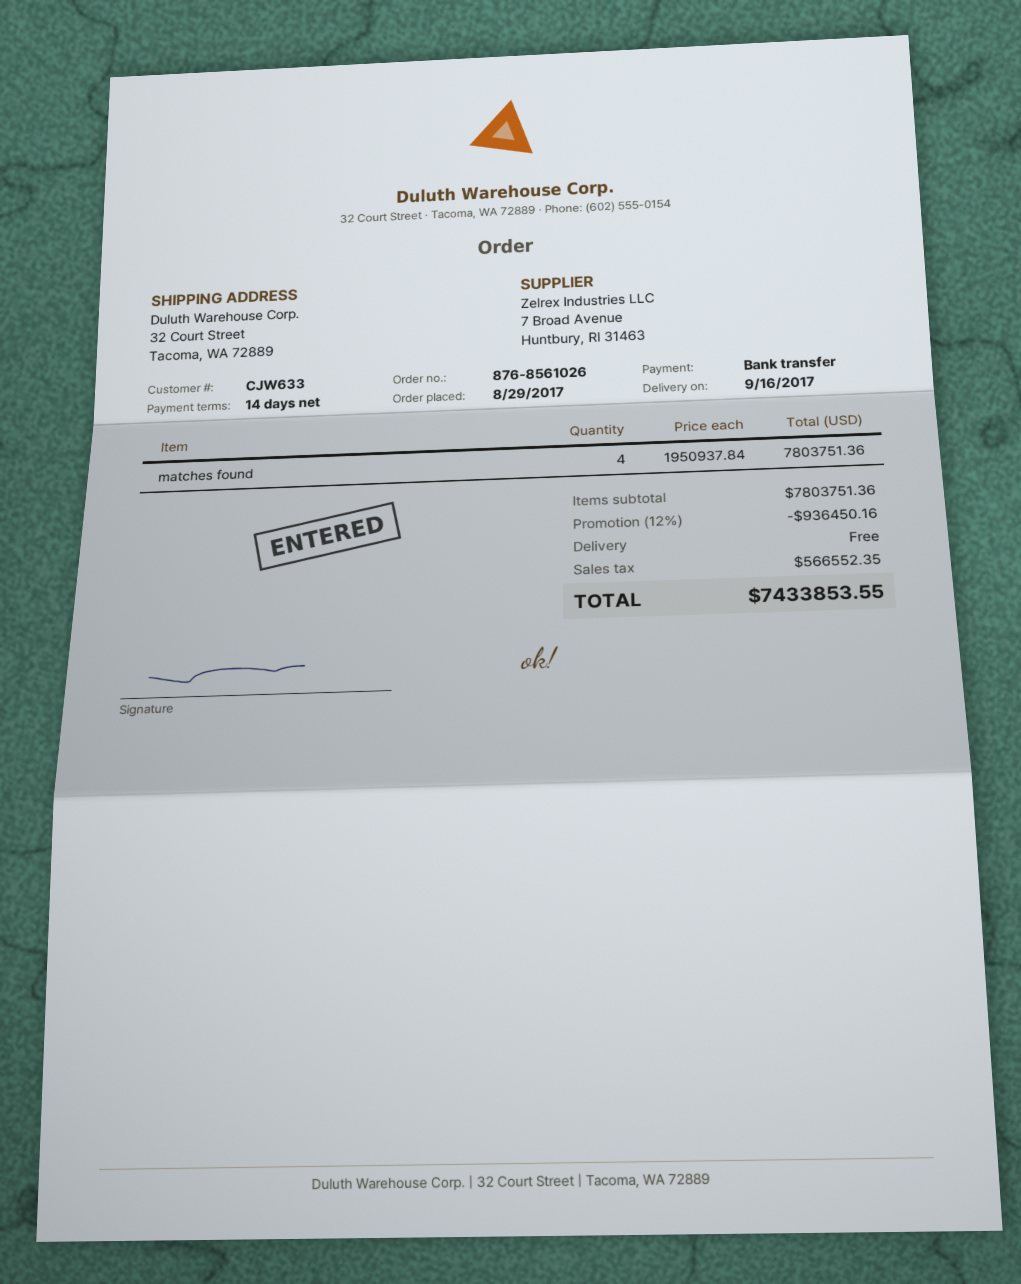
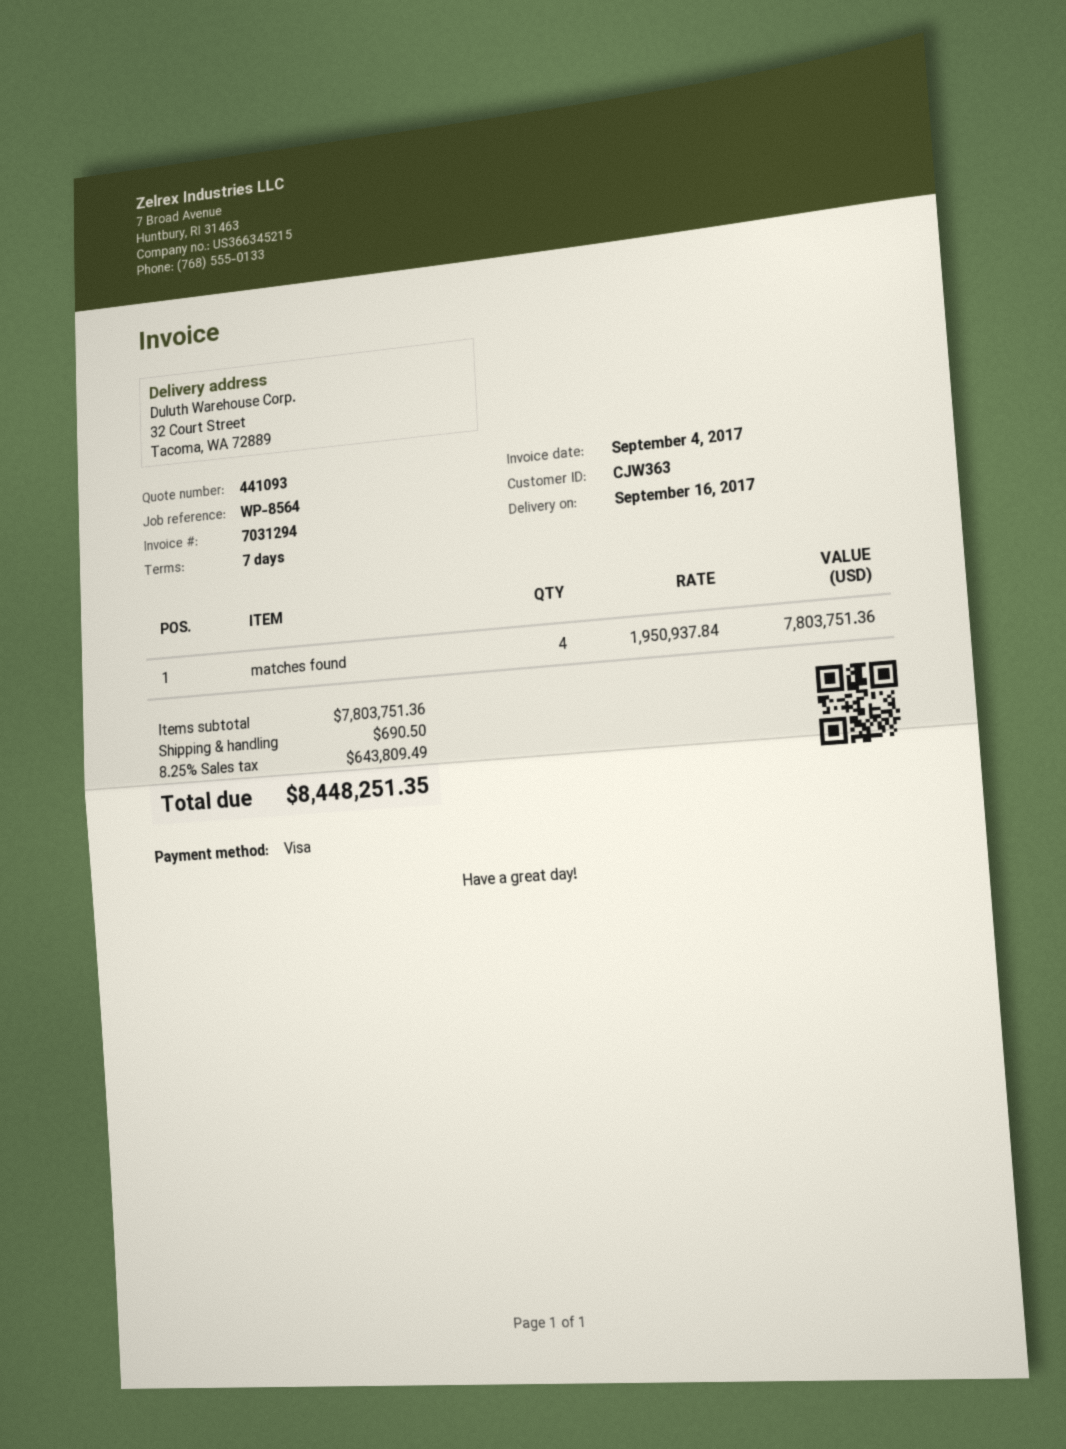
payment terms: 14 days -> 7 days
customer number: CJW633 -> CJW363
payment method: bank transfer -> Visa
discount: 12% = 936450.16 -> none
shipping: 0.00 -> 690.50
tax: 566552.35 -> 643809.49
total: 7433853.55 -> 8448251.35

